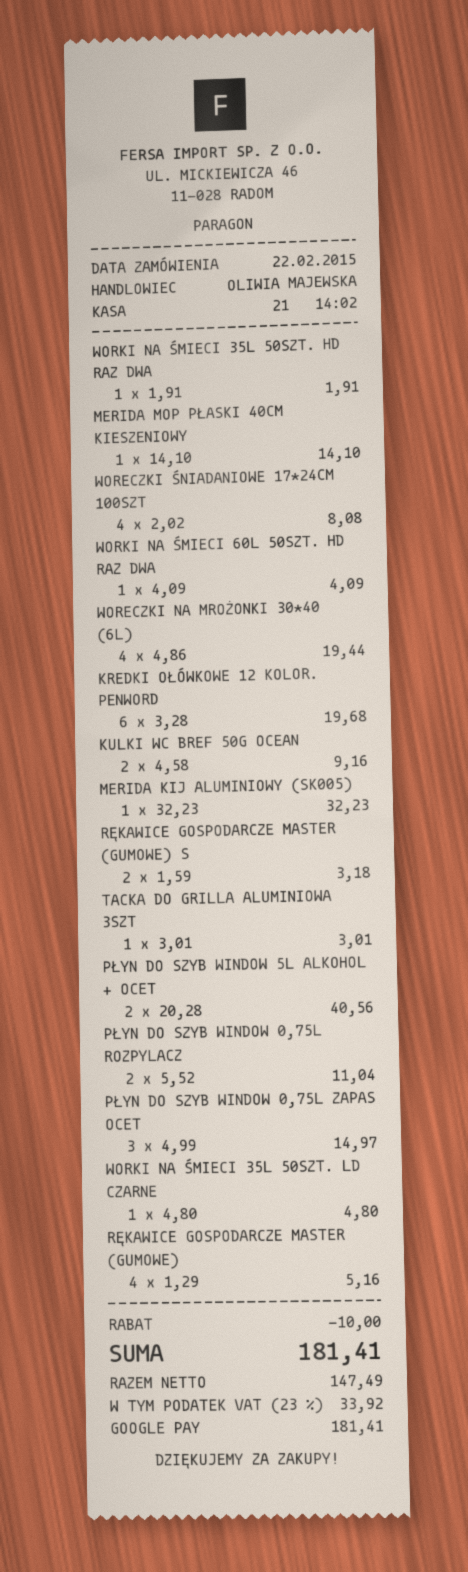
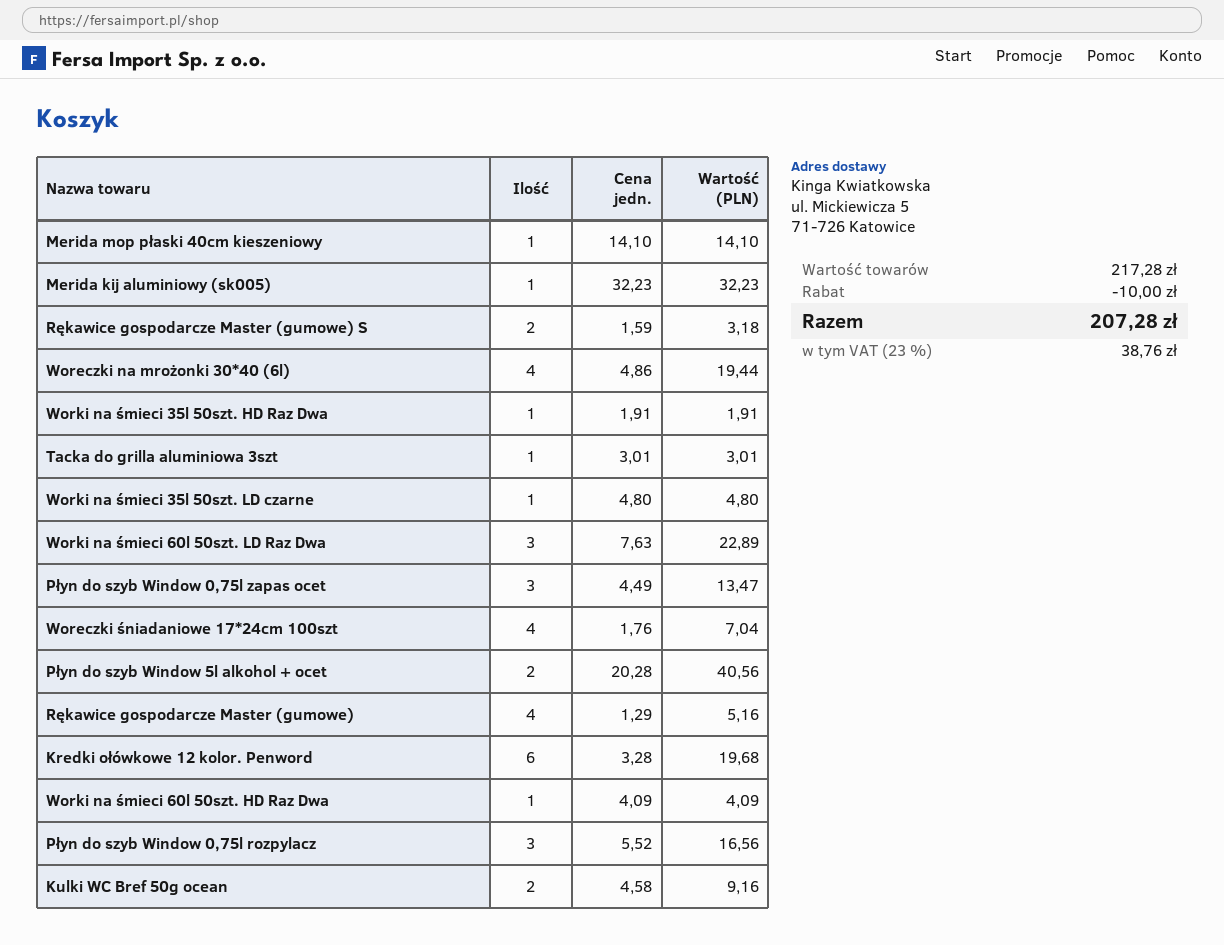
WORECZKI ŚNIADANIOWE 17*24CM 100SZT: 4 x 2.02 = 8.08 -> 4 x 1.76 = 7.04
PŁYN DO SZYB WINDOW 0,75L ROZPYLACZ: 2 x 5.52 = 11.04 -> 3 x 5.52 = 16.56
PŁYN DO SZYB WINDOW 0,75L ZAPAS OCET: 3 x 4.99 = 14.97 -> 3 x 4.49 = 13.47
Worki na śmieci 60l 50szt. LD Raz Dwa: none -> 3 x 7.63 = 22.89
tax: 23% = 33.92 -> 23% = 38.76
total: 181.41 -> 207.28

